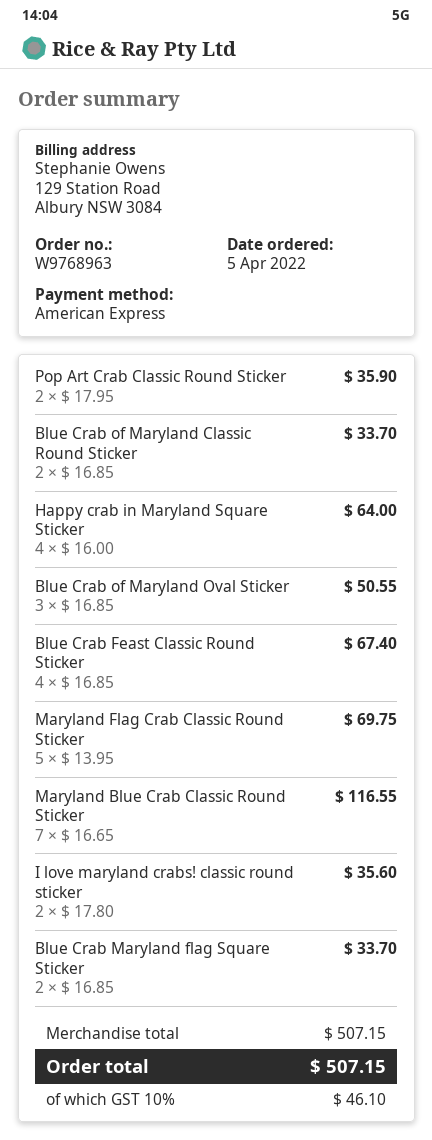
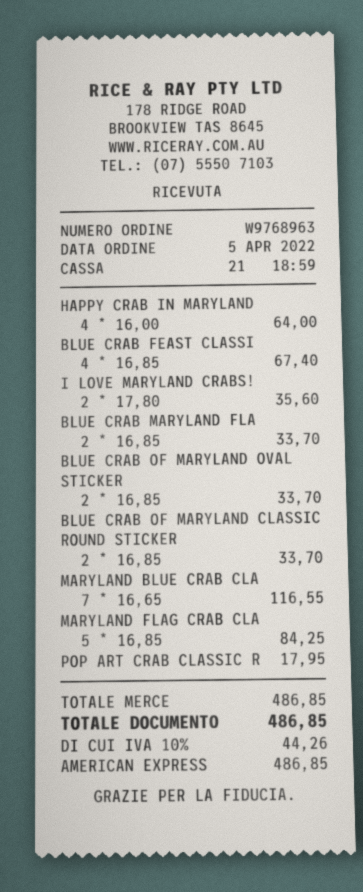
Pop Art Crab Classic Round Sticker: 2 x 17.95 = 35.90 -> 1 x 17.95 = 17.95
Blue Crab of Maryland Oval Sticker: 3 x 16.85 = 50.55 -> 2 x 16.85 = 33.70
Maryland Flag Crab Classic Round Sticker: 5 x 13.95 = 69.75 -> 5 x 16.85 = 84.25
subtotal: 507.15 -> 486.85
tax: 10% = 46.10 -> 10% = 44.26
total: 507.15 -> 486.85

